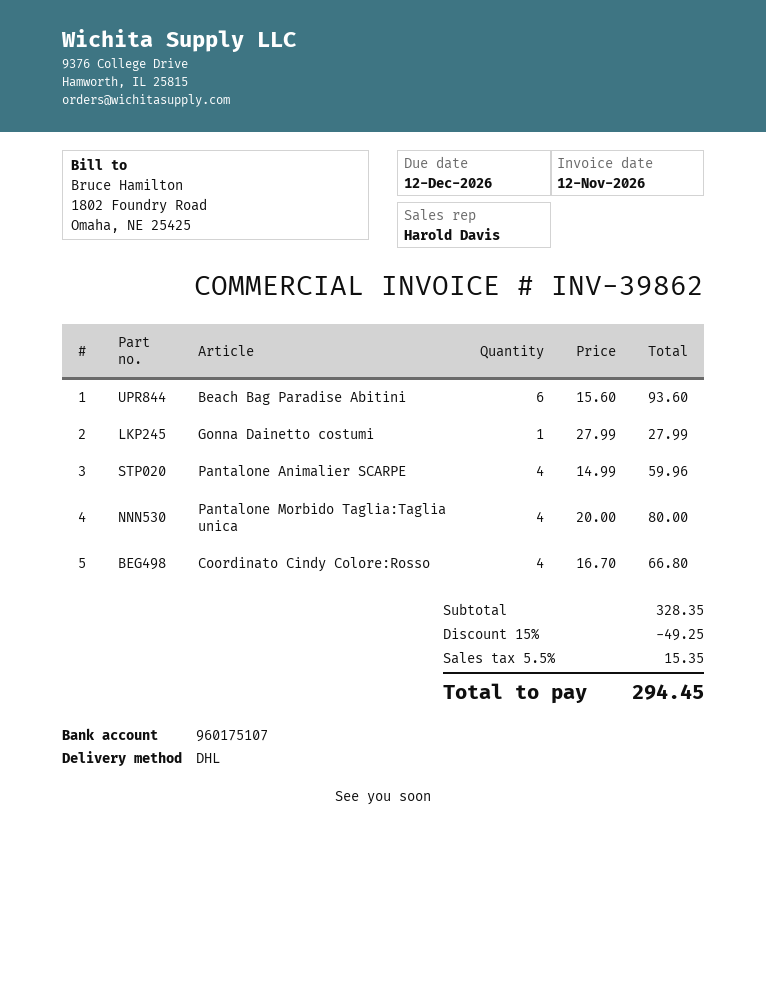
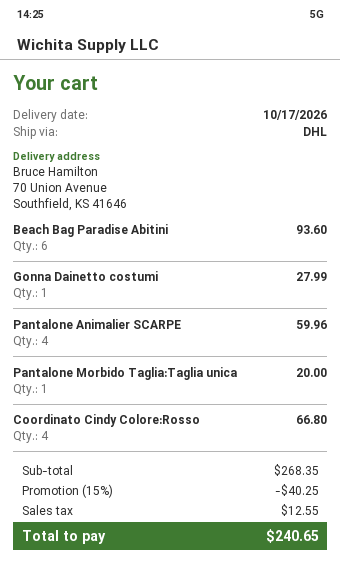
Pantalone Morbido Taglia:Taglia unica: 4 for 80.00 -> 1 for 20.00
subtotal: 328.35 -> 268.35
discount: 15% = 49.25 -> 15% = 40.25
tax: 15.35 -> 12.55
total: 294.45 -> 240.65

